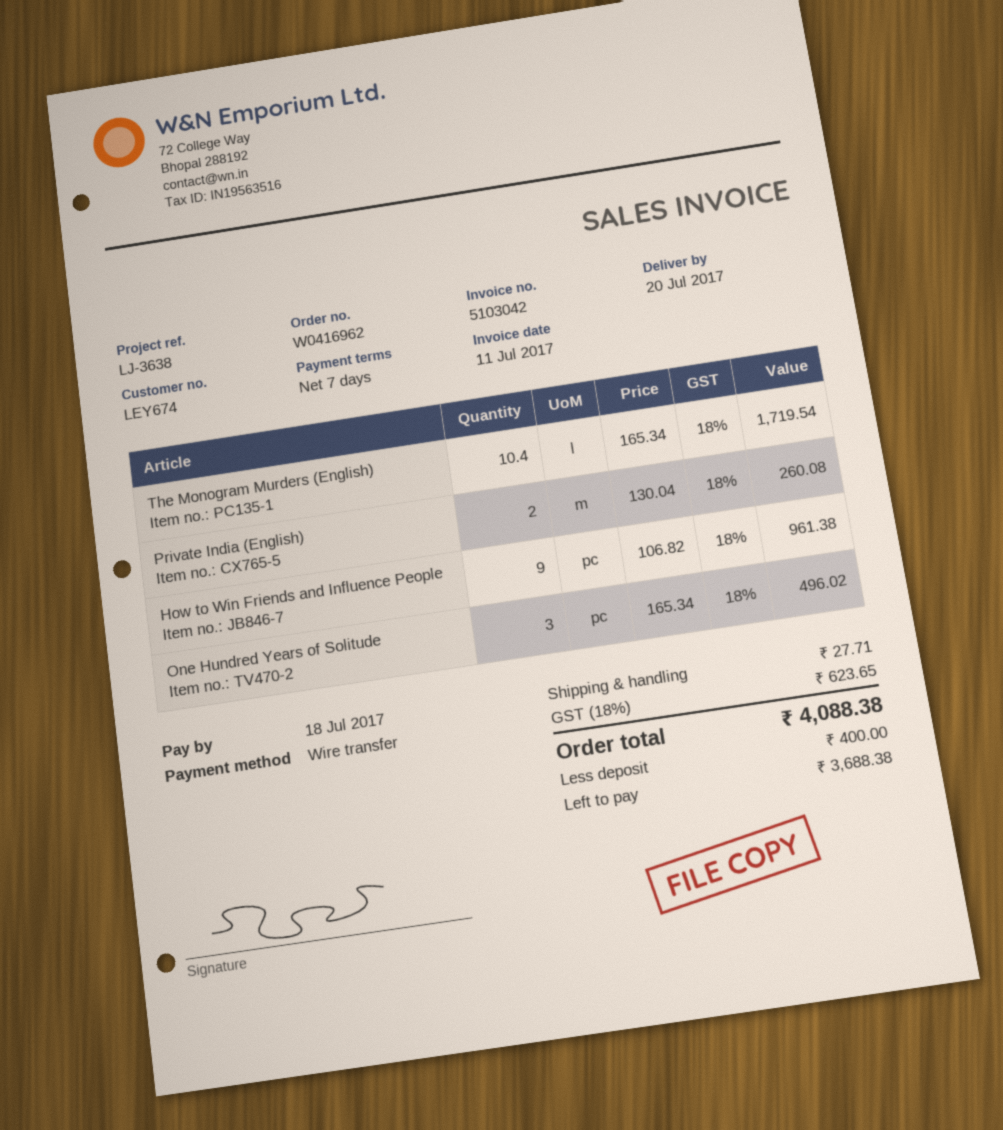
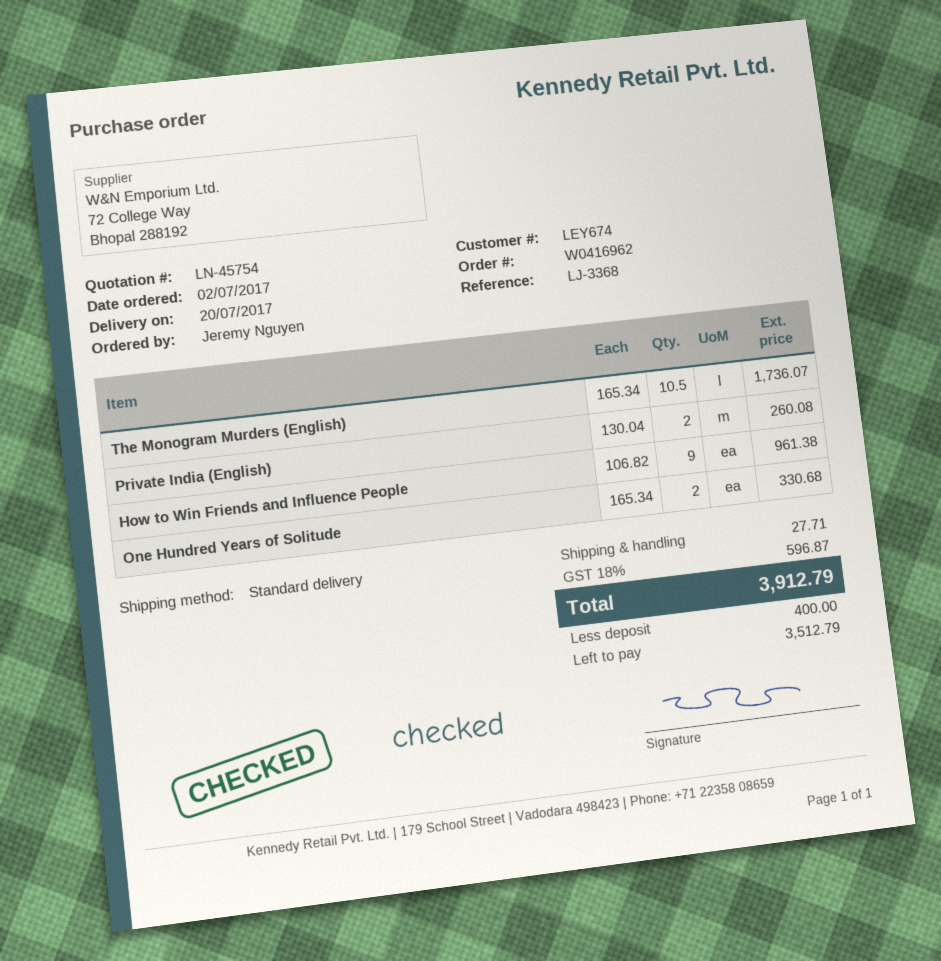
reference: LJ-3638 -> LJ-3368
The Monogram Murders (English): 10.4 x 165.34 = 1719.54 -> 10.5 x 165.34 = 1736.07
One Hundred Years of Solitude: 3 x 165.34 = 496.02 -> 2 x 165.34 = 330.68
tax: 18% = 623.65 -> 18% = 596.87
total: 4088.38 -> 3912.79
balance: 3688.38 -> 3512.79

